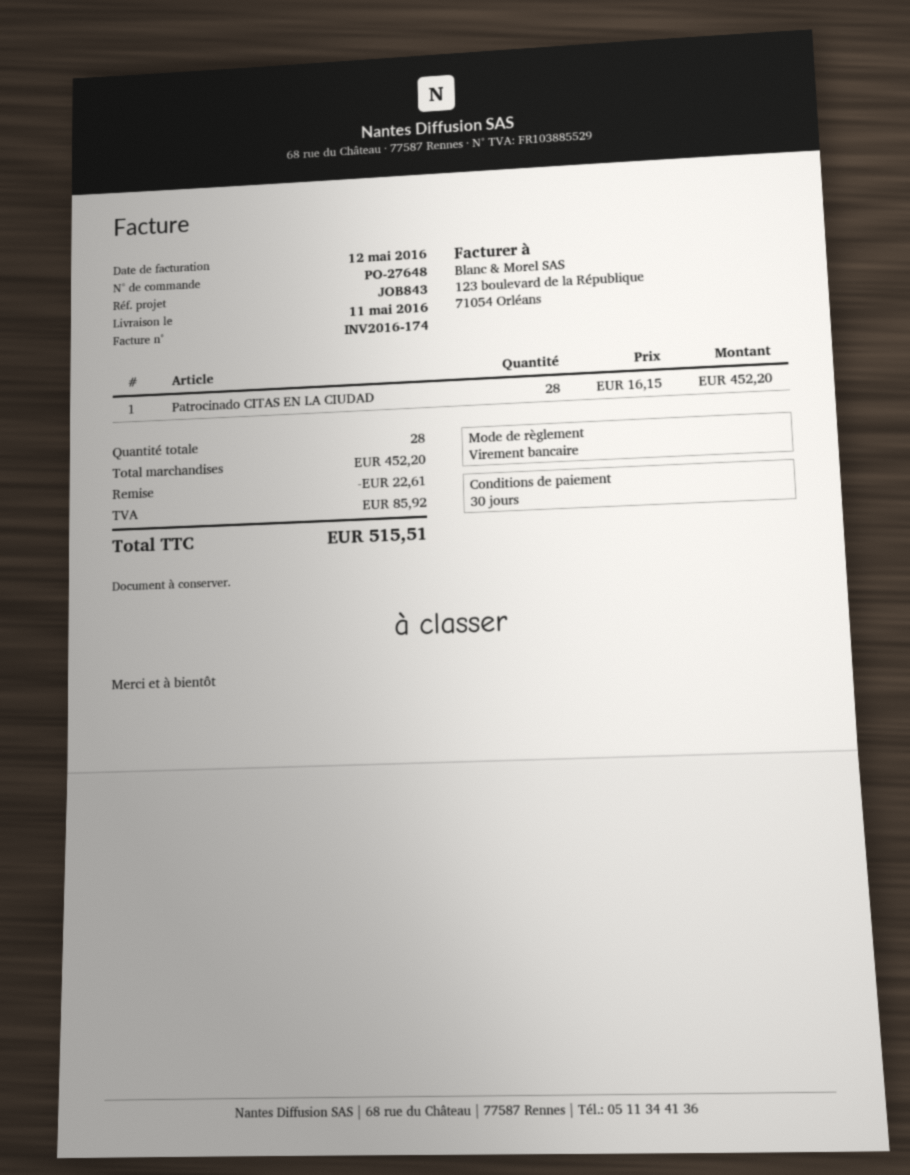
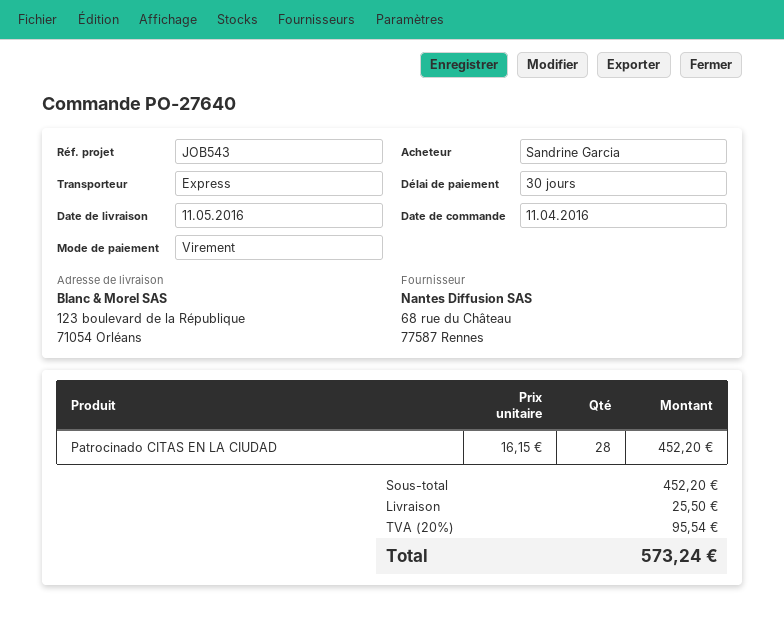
order number: PO-27648 -> PO-27640
reference: JOB843 -> JOB543
discount: 22.61 -> none
shipping: none -> 25.50
tax: 85.92 -> 95.54
total: 515.51 -> 573.24

